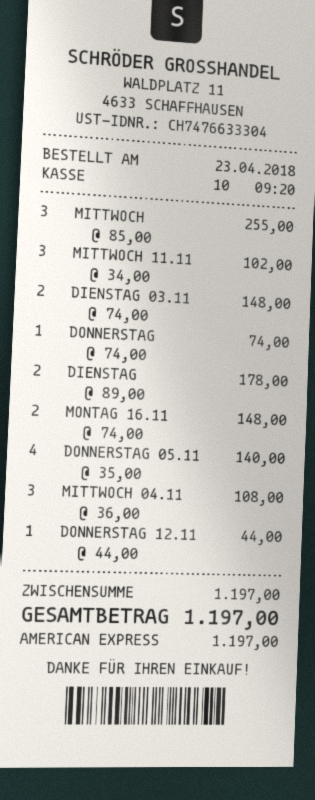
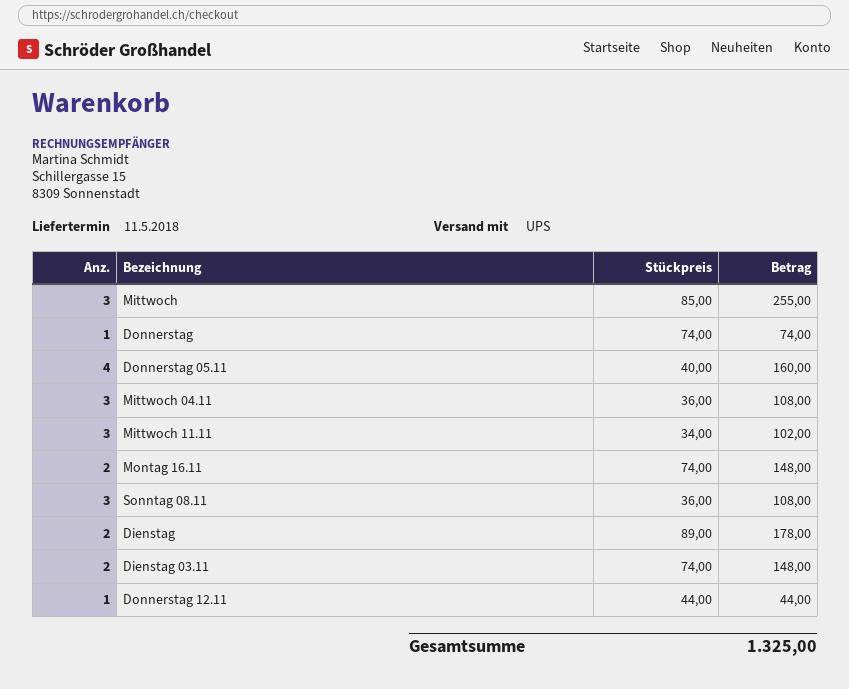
DONNERSTAG 05.11: 4 x 35.00 = 140.00 -> 4 x 40.00 = 160.00
Sonntag 08.11: none -> 3 x 36.00 = 108.00
total: 1197.00 -> 1325.00

